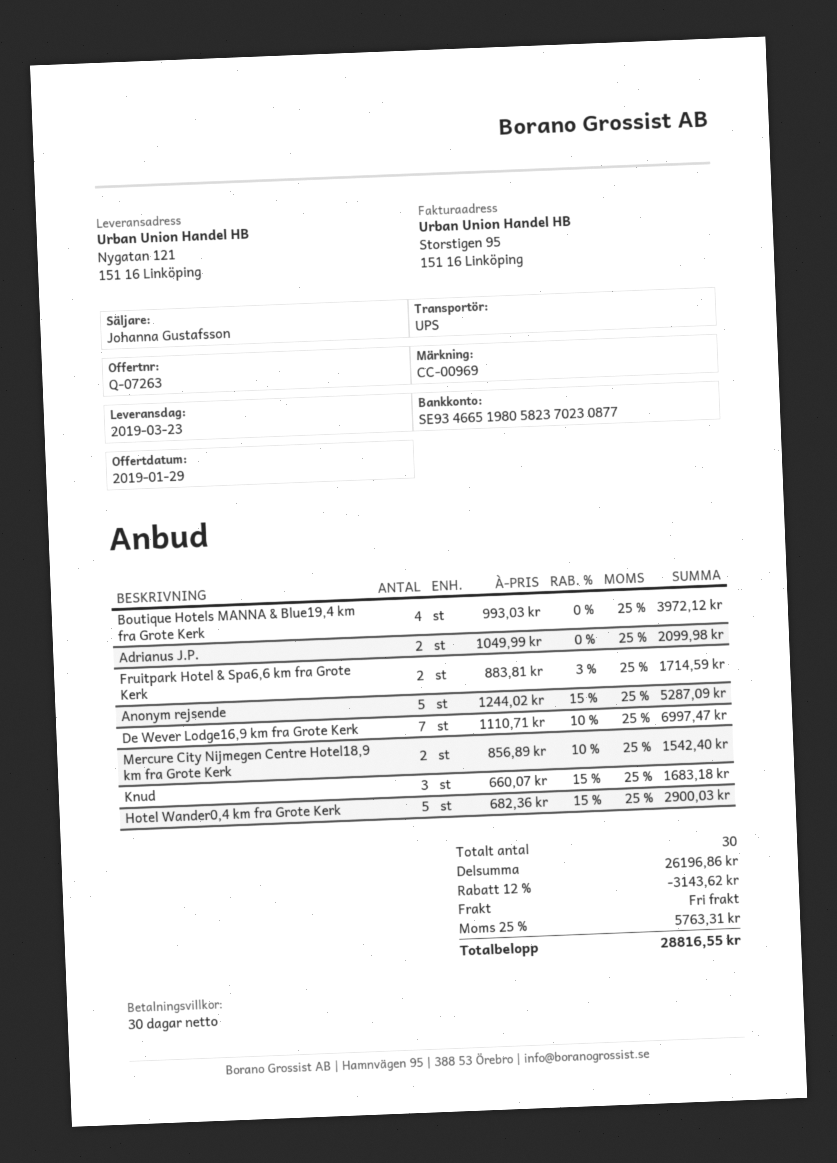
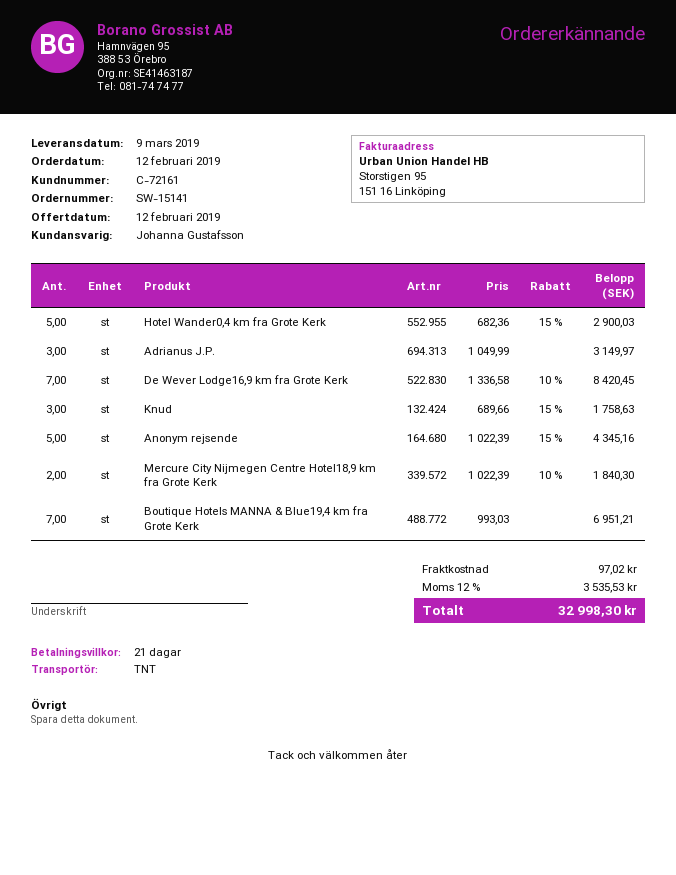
quote date: 2019-01-29 -> 2019-02-12
delivery date: 2019-03-23 -> 2019-03-09
payment terms: 30 days -> 21 days
shipping method: UPS -> TNT
Boutique Hotels MANNA & Blue19,4 km fra Grote Kerk: 4 x 993.03 = 3972.12 -> 7 x 993.03 = 6951.21
Adrianus J.P.: 2 x 1049.99 = 2099.98 -> 3 x 1049.99 = 3149.97
Fruitpark Hotel & Spa6,6 km fra Grote Kerk: 2 x 883.81 - 3% = 1714.59 -> none
Anonym rejsende: 5 x 1244.02 - 15% = 5287.09 -> 5 x 1022.39 - 15% = 4345.16
De Wever Lodge16,9 km fra Grote Kerk: 7 x 1110.71 - 10% = 6997.47 -> 7 x 1336.58 - 10% = 8420.45
Mercure City Nijmegen Centre Hotel18,9 km fra Grote Kerk: 2 x 856.89 - 10% = 1542.40 -> 2 x 1022.39 - 10% = 1840.30
Knud: 3 x 660.07 - 15% = 1683.18 -> 3 x 689.66 - 15% = 1758.63
discount: 12% = 3143.62 -> none
shipping: 0.00 -> 97.02
tax: 25% = 5763.31 -> 12% = 3535.53
total: 28816.55 -> 32998.30

